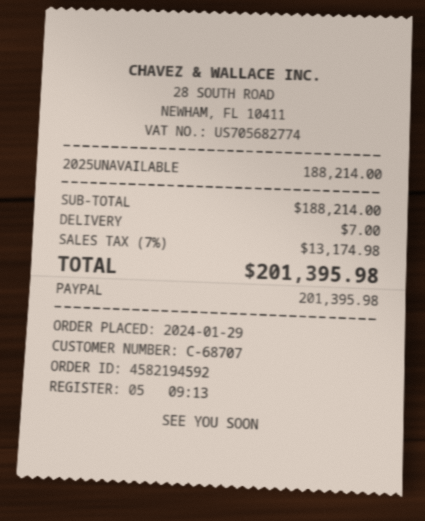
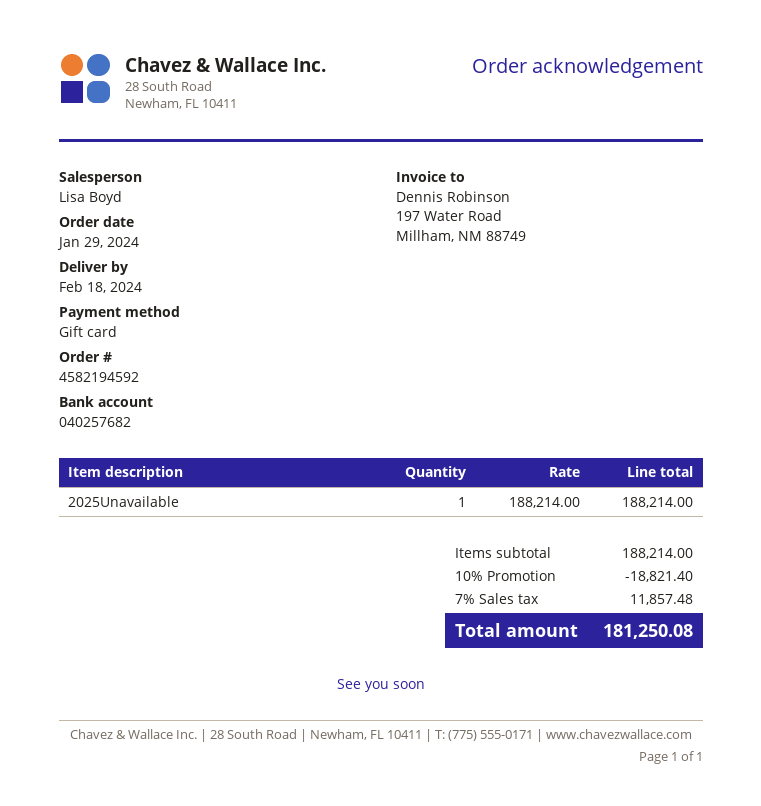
payment method: PayPal -> gift card
discount: none -> 10% = 18821.40
shipping: 7.00 -> none
tax: 7% = 13174.98 -> 7% = 11857.48
total: 201395.98 -> 181250.08

